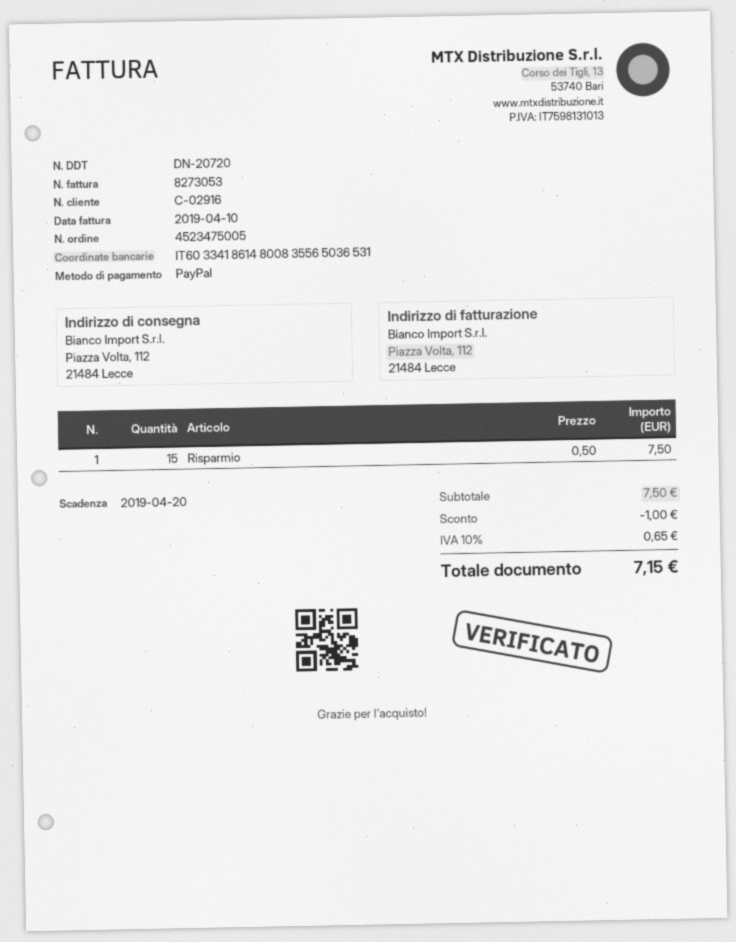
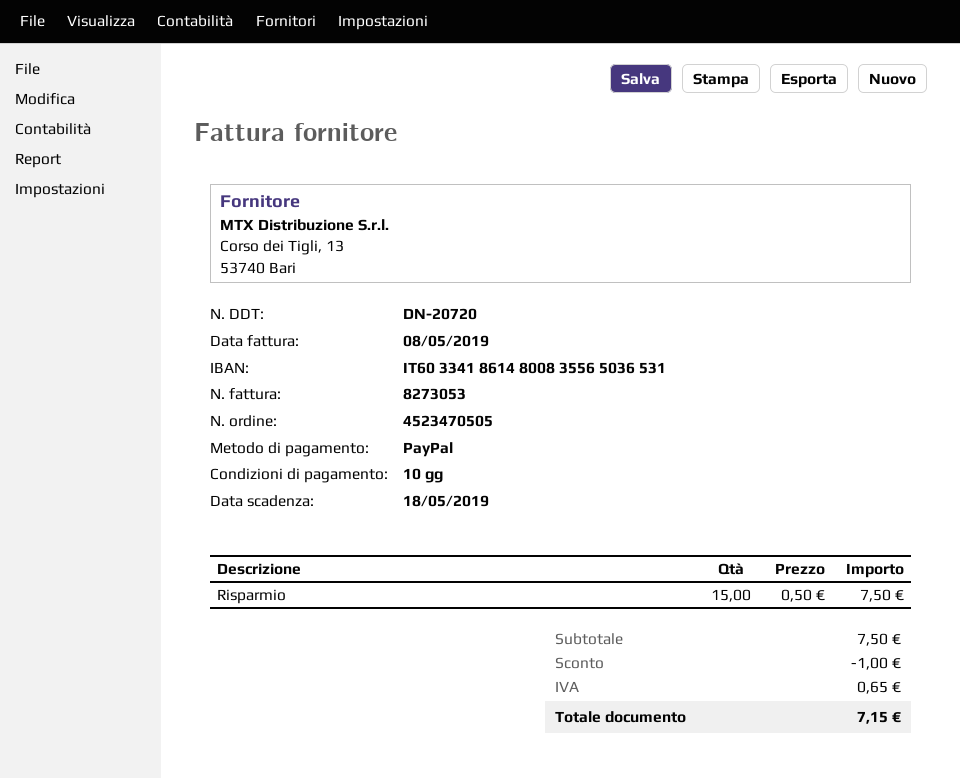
order number: 4523475005 -> 4523470505
invoice date: 2019-04-10 -> 2019-05-08
due date: 2019-04-20 -> 2019-05-18

